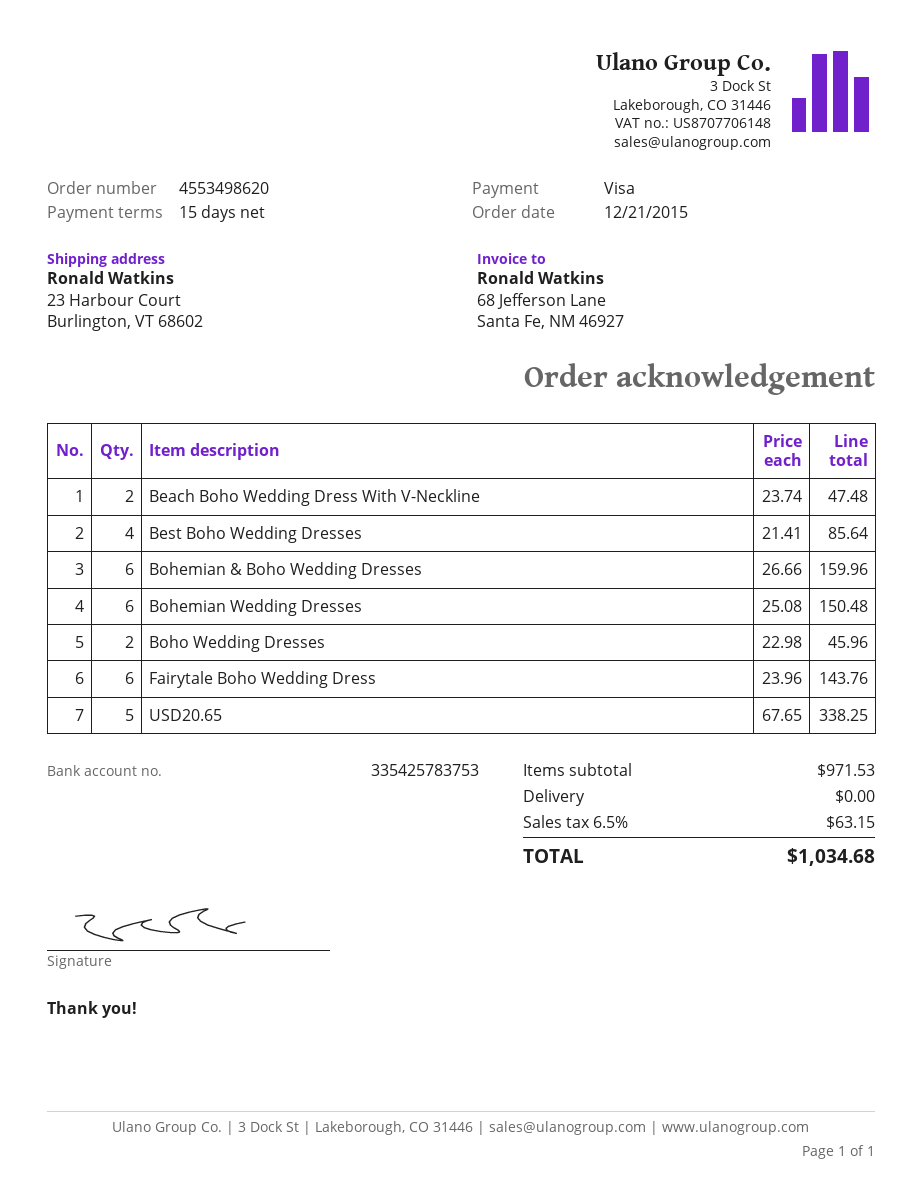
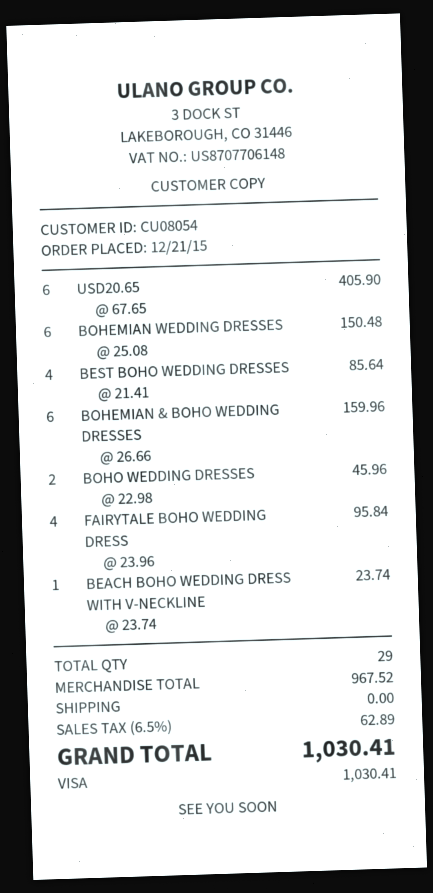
Beach Boho Wedding Dress With V-Neckline: 2 x 23.74 = 47.48 -> 1 x 23.74 = 23.74
Fairytale Boho Wedding Dress: 6 x 23.96 = 143.76 -> 4 x 23.96 = 95.84
USD20.65: 5 x 67.65 = 338.25 -> 6 x 67.65 = 405.90
subtotal: 971.53 -> 967.52
tax: 6.5% = 63.15 -> 6.5% = 62.89
total: 1034.68 -> 1030.41

